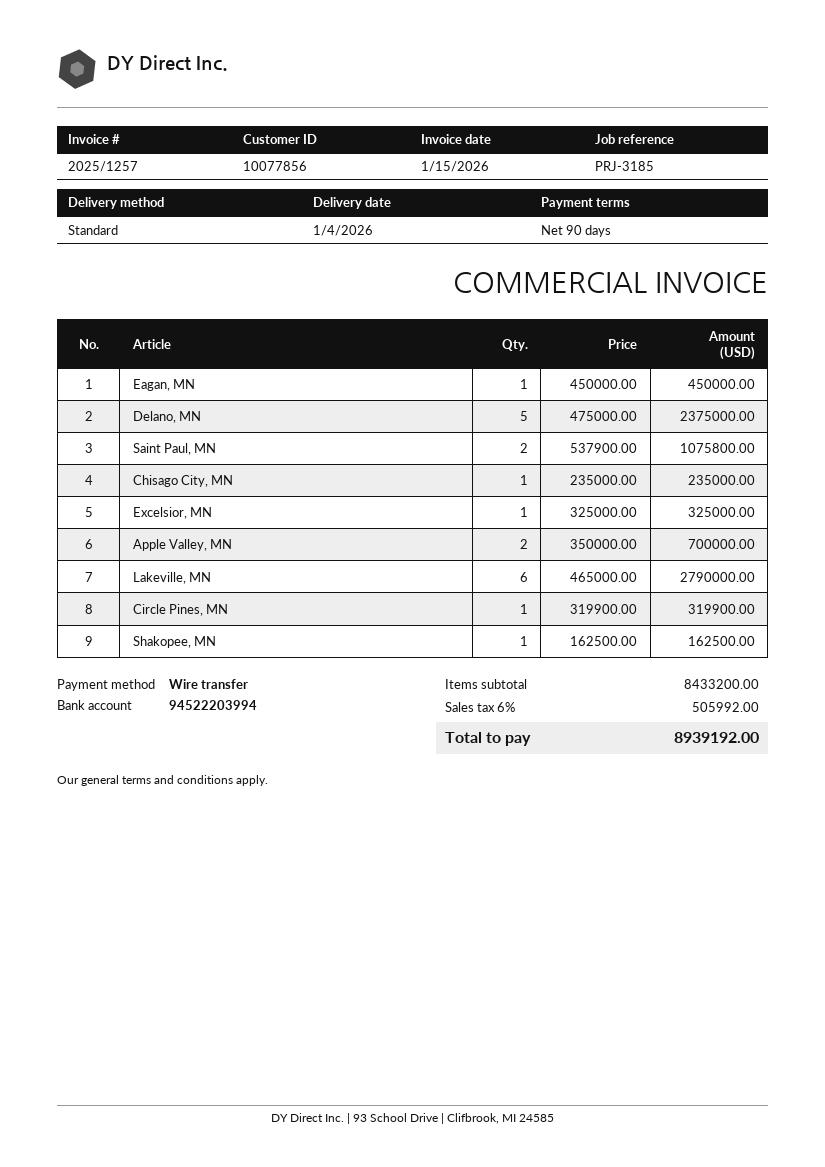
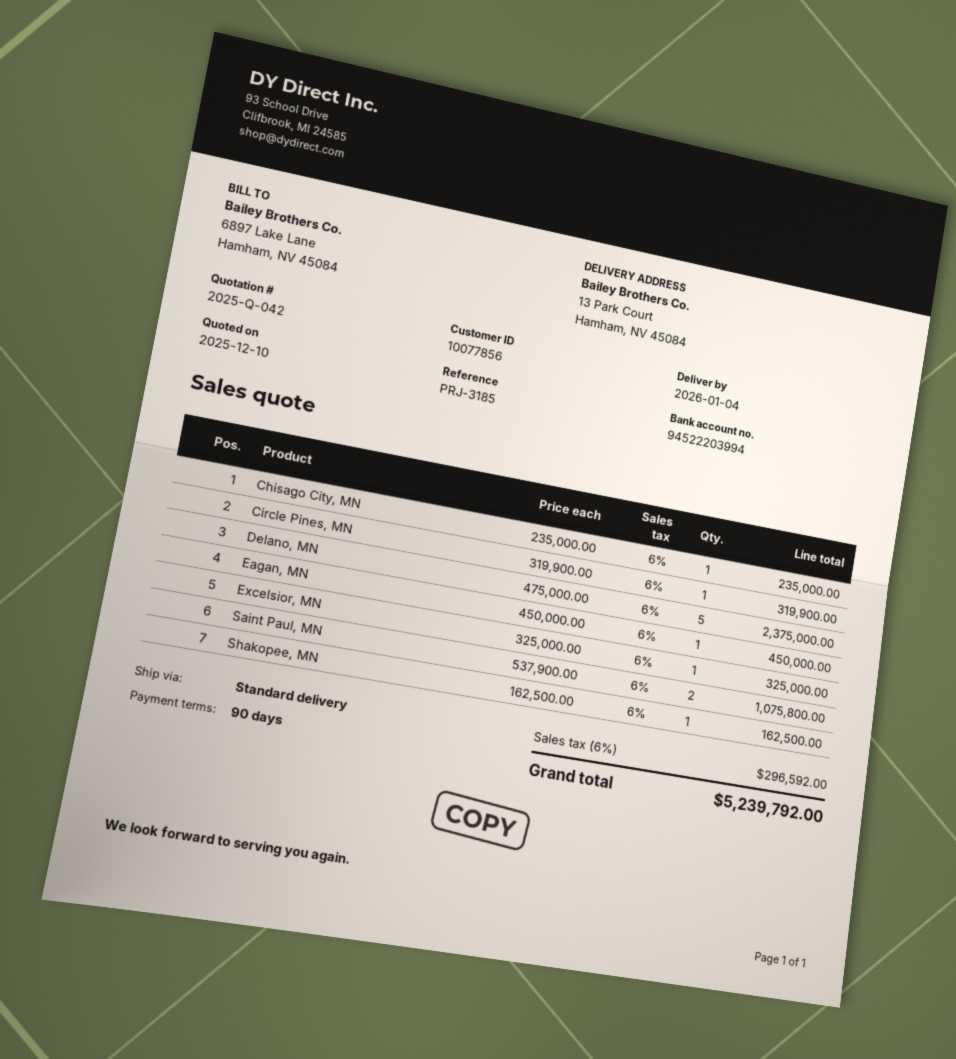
Apple Valley, MN: 2 x 350000.00 = 700000.00 -> none
Lakeville, MN: 6 x 465000.00 = 2790000.00 -> none
tax: 6% = 505992.00 -> 6% = 296592.00
total: 8939192.00 -> 5239792.00

